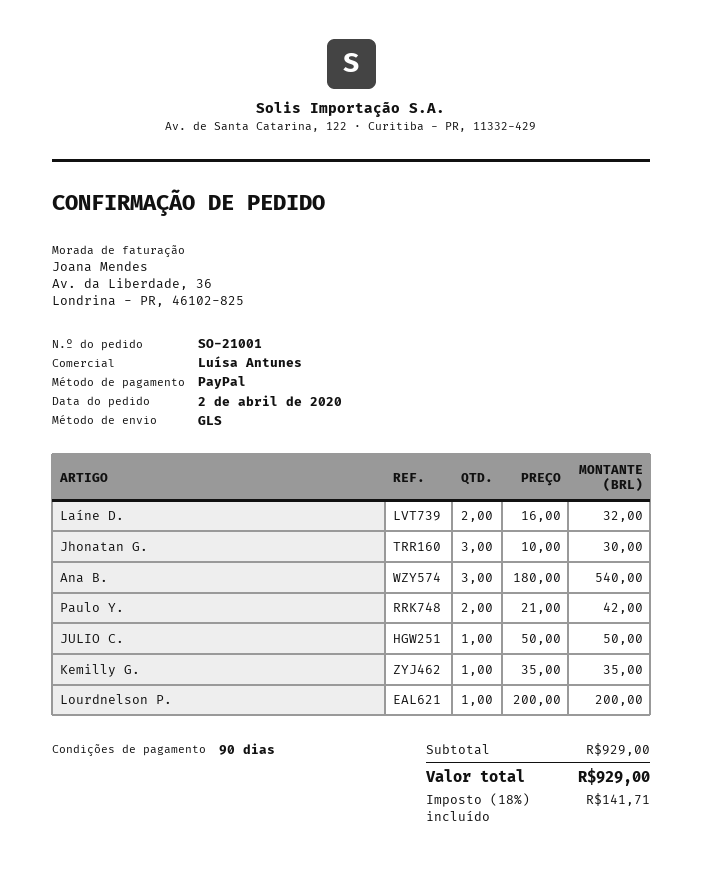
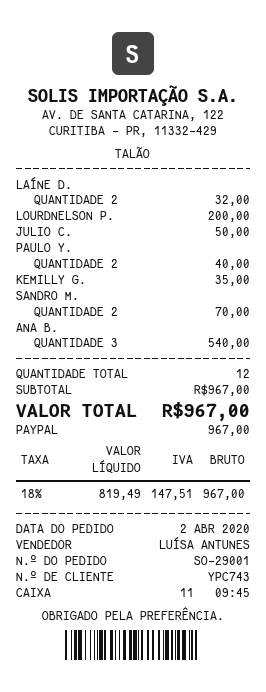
order number: SO-21001 -> SO-29001
Jhonatan G.: 3 for 30.00 -> none
Paulo Y.: 2 for 42.00 -> 2 for 40.00
SANDRO M.: none -> 2 for 70.00
subtotal: 929.00 -> 967.00
tax: 18% = 141.71 -> 18% = 147.51
total: 929.00 -> 967.00

